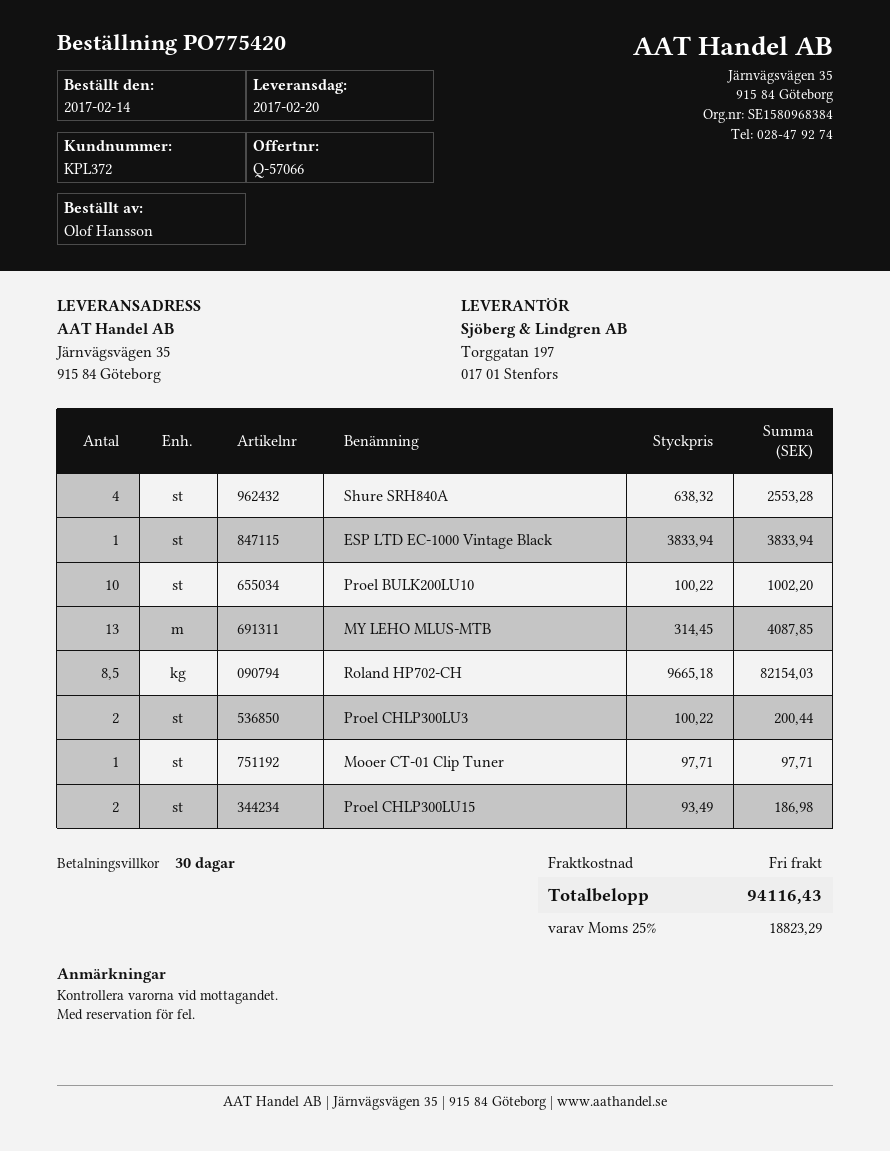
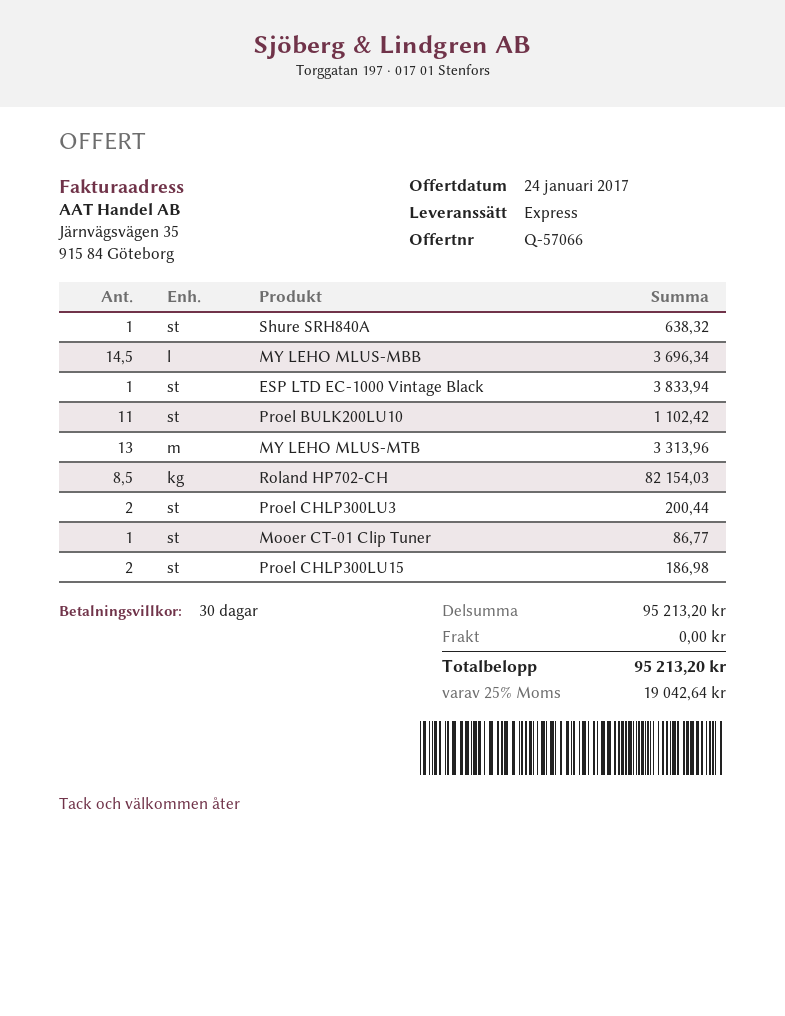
Shure SRH840A: 4 for 2553.28 -> 1 for 638.32
Proel BULK200LU10: 10 for 1002.20 -> 11 for 1102.42
MY LEHO MLUS-MTB: 13 for 4087.85 -> 13 for 3313.96
Mooer CT-01 Clip Tuner: 1 for 97.71 -> 1 for 86.77
MY LEHO MLUS-MBB: none -> 14.5 for 3696.34
tax: 25% = 18823.29 -> 25% = 19042.64
total: 94116.43 -> 95213.20

